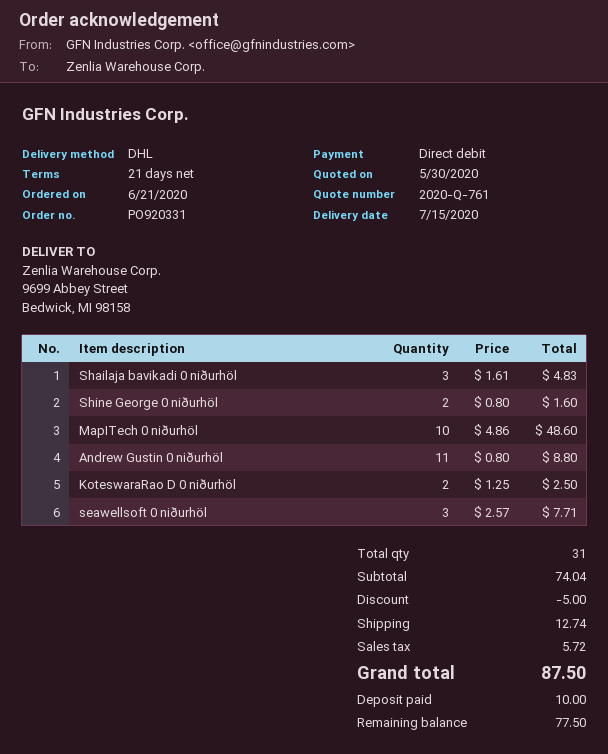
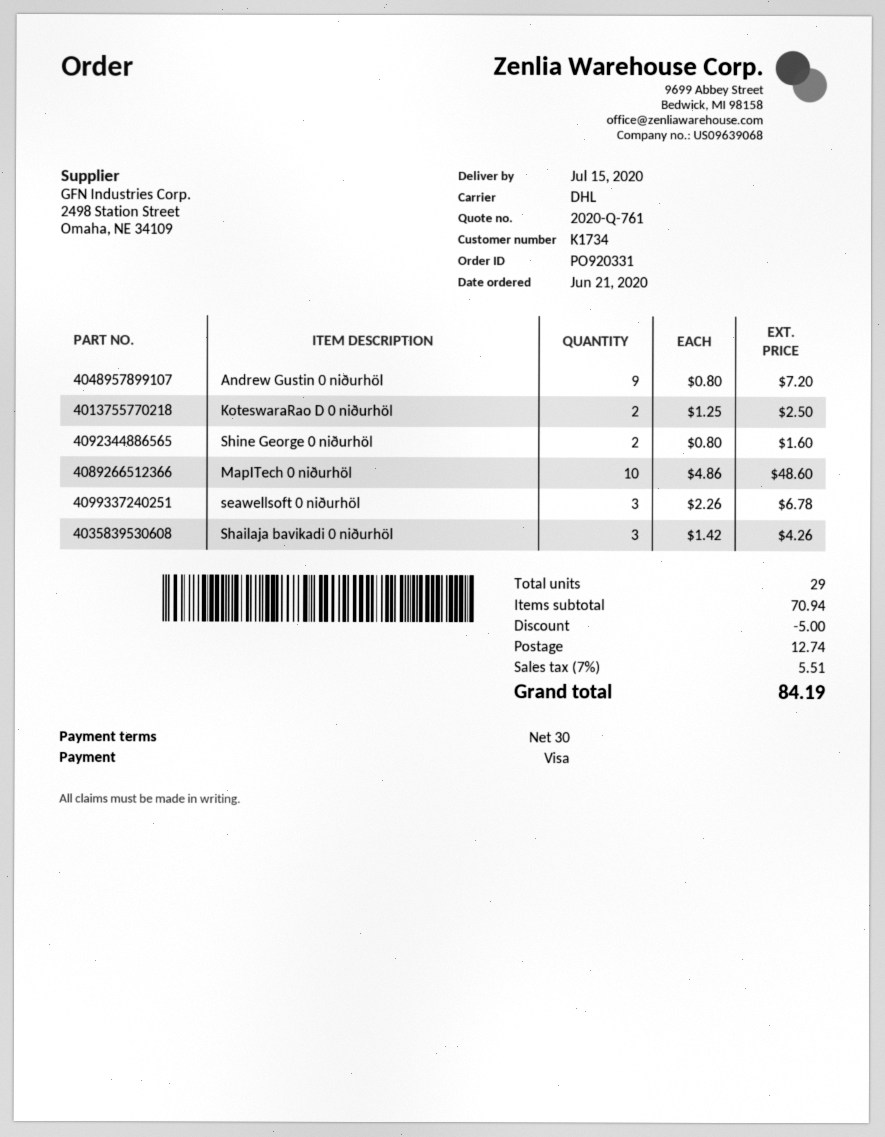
payment terms: 21 days -> 30 days
payment method: direct debit -> Visa
Shailaja bavikadi 0 niðurhöl: 3 x 1.61 = 4.83 -> 3 x 1.42 = 4.26
Andrew Gustin 0 niðurhöl: 11 x 0.80 = 8.80 -> 9 x 0.80 = 7.20
seawellsoft 0 niðurhöl: 3 x 2.57 = 7.71 -> 3 x 2.26 = 6.78
total quantity: 31 -> 29
subtotal: 74.04 -> 70.94
tax: 5.72 -> 5.51
total: 87.50 -> 84.19

